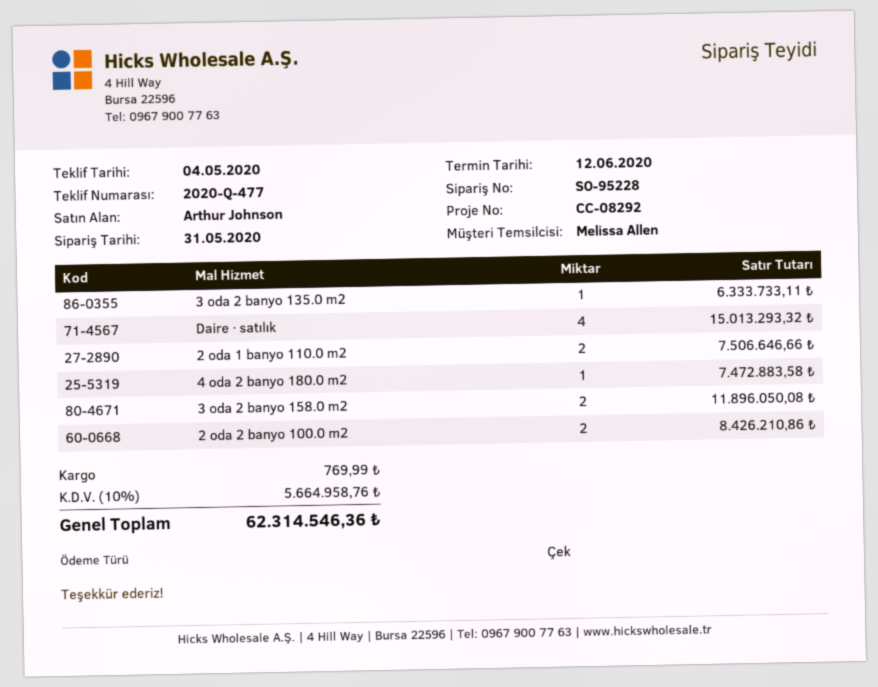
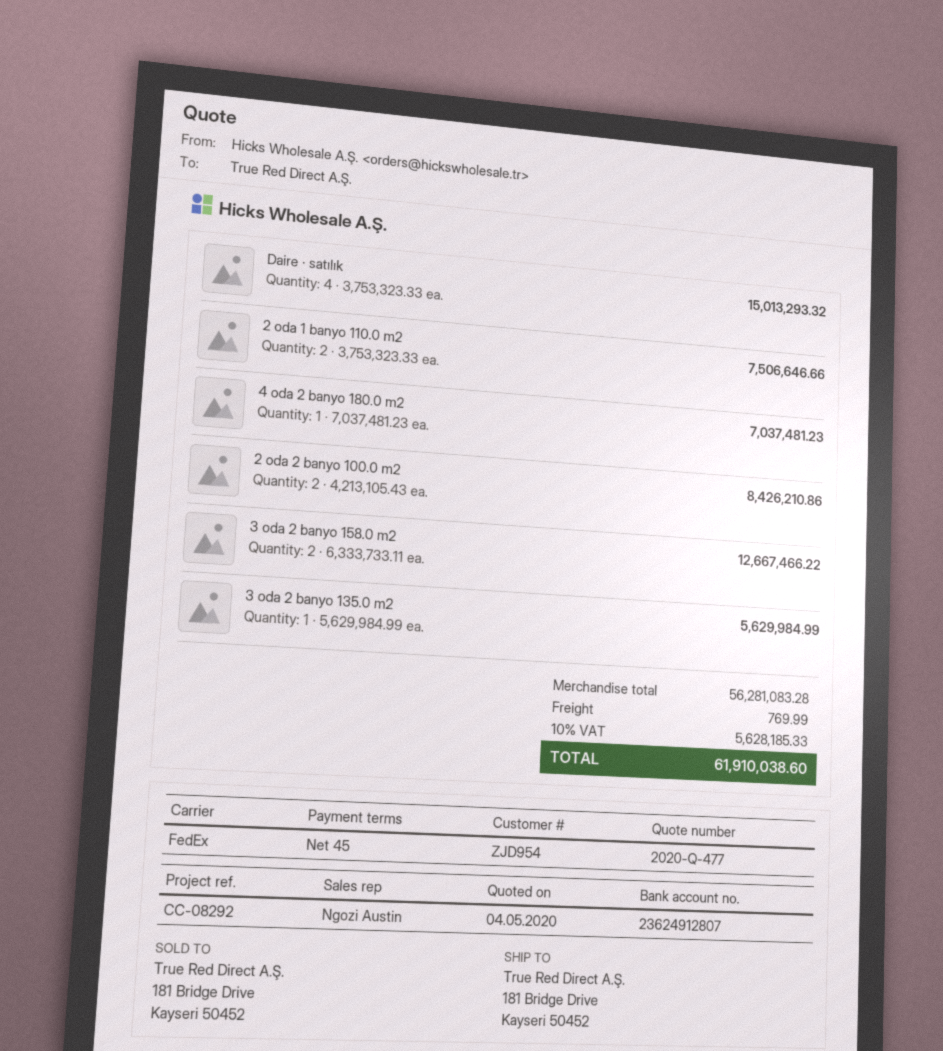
sales rep: Melissa Allen -> Ngozi Austin
3 oda 2 banyo 135.0 m2: 1 for 6333733.11 -> 1 for 5629984.99
4 oda 2 banyo 180.0 m2: 1 for 7472883.58 -> 1 for 7037481.23
3 oda 2 banyo 158.0 m2: 2 for 11896050.08 -> 2 for 12667466.22
tax: 10% = 5664958.76 -> 10% = 5628185.33
total: 62314546.36 -> 61910038.60

